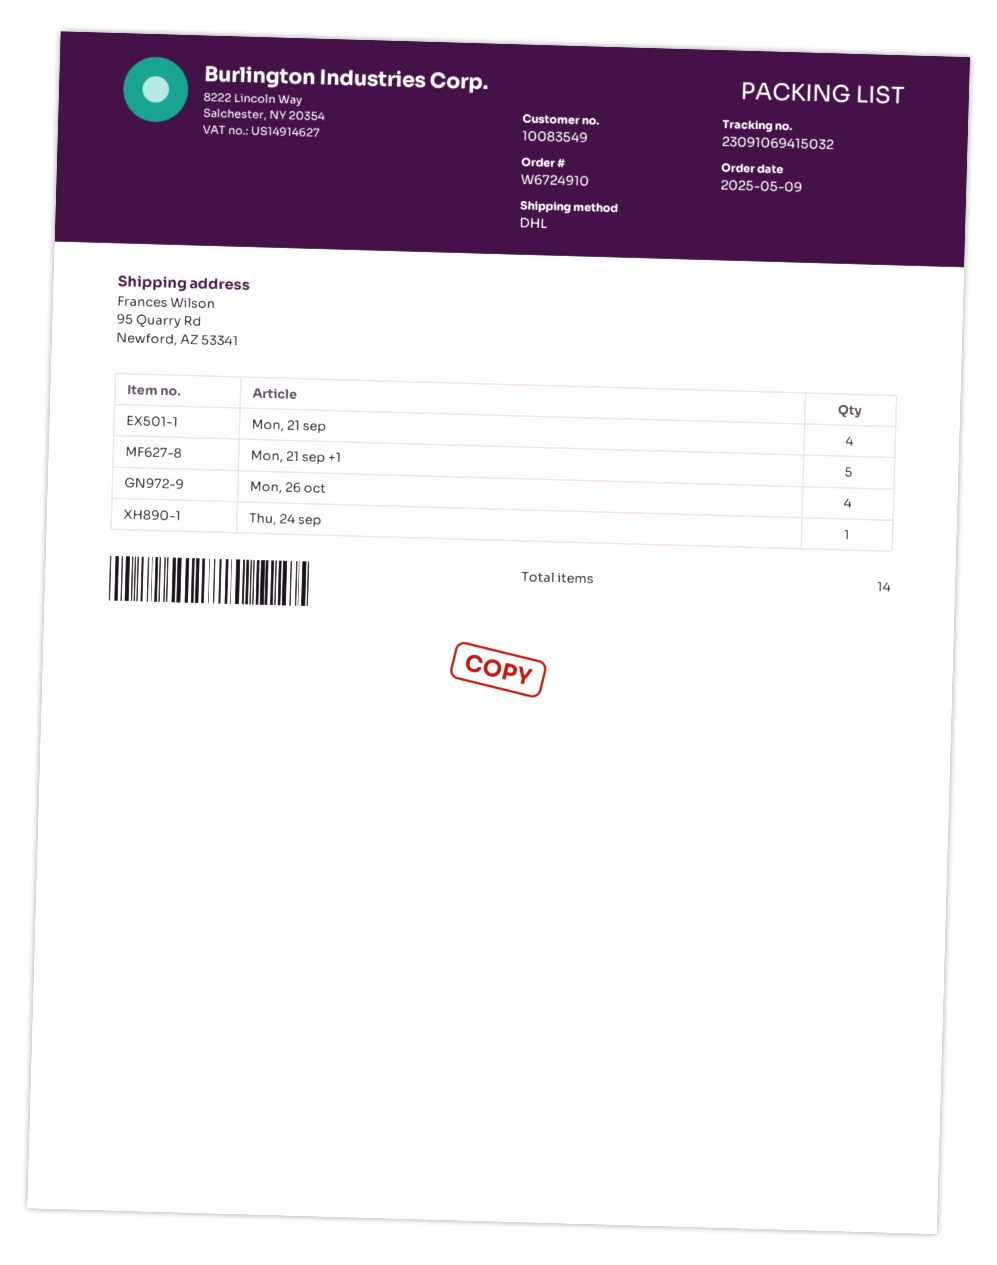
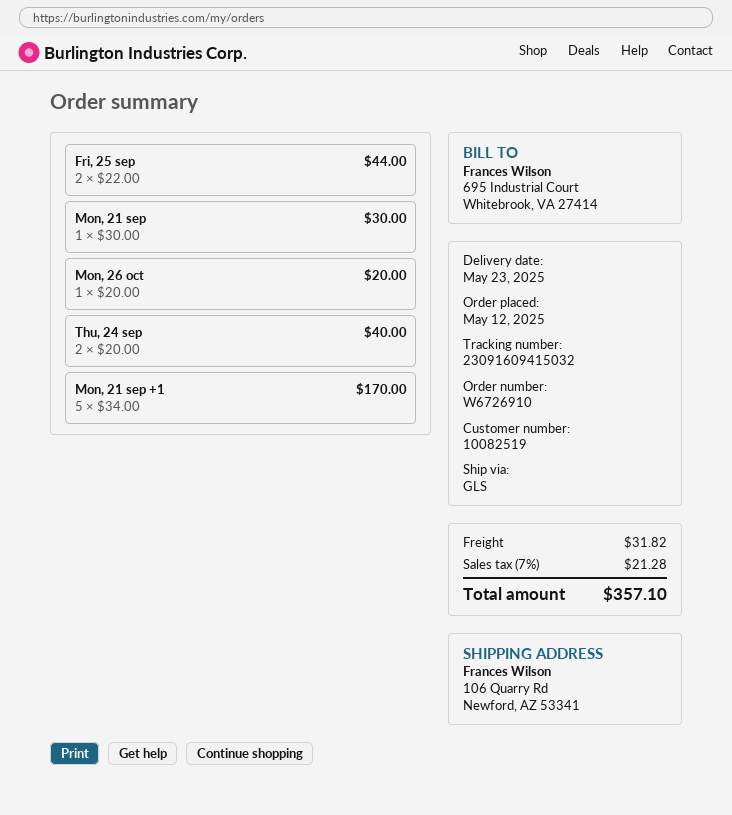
order number: W6724910 -> W6726910
order date: 2025-05-09 -> 2025-05-12
customer number: 10083549 -> 10082519
shipping method: DHL -> GLS
tracking number: 23091069415032 -> 23091609415032
ship to: 95 Quarry Rd, Newford, AZ 53341 -> 106 Quarry Rd, Newford, AZ 53341
Mon, 21 sep: 4 -> 1
Mon, 26 oct: 4 -> 1
Thu, 24 sep: 1 -> 2
Fri, 25 sep: none -> 2

